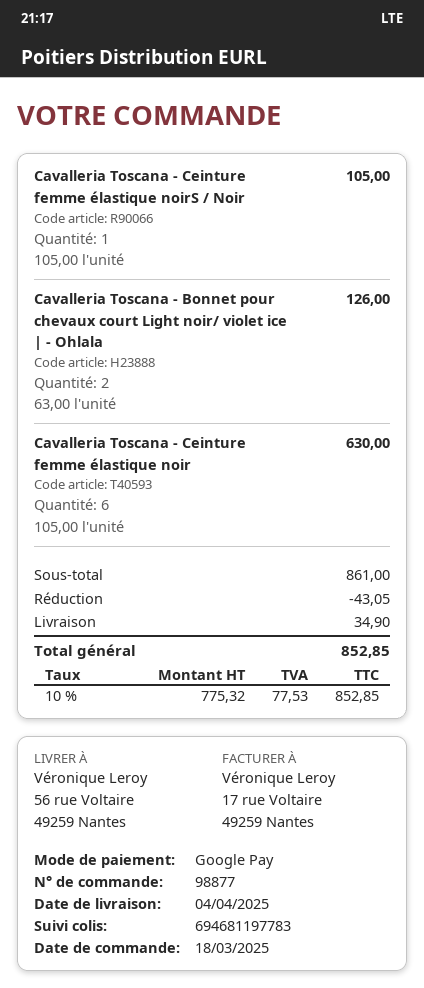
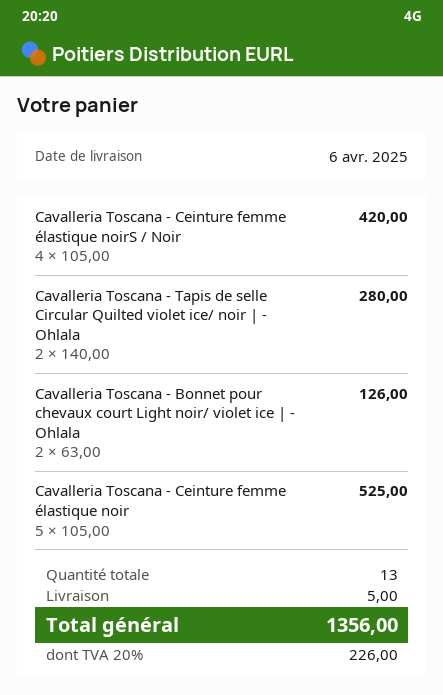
delivery date: 2025-04-04 -> 2025-04-06
Cavalleria Toscana - Ceinture femme élastique noirS / Noir: 1 x 105.00 = 105.00 -> 4 x 105.00 = 420.00
Cavalleria Toscana - Ceinture femme élastique noir: 6 x 105.00 = 630.00 -> 5 x 105.00 = 525.00
Cavalleria Toscana - Tapis de selle Circular Quilted violet ice/ noir | - Ohlala: none -> 2 x 140.00 = 280.00
discount: 43.05 -> none
shipping: 34.90 -> 5.00
tax: 10% = 77.53 -> 20% = 226.00
total: 852.85 -> 1356.00

